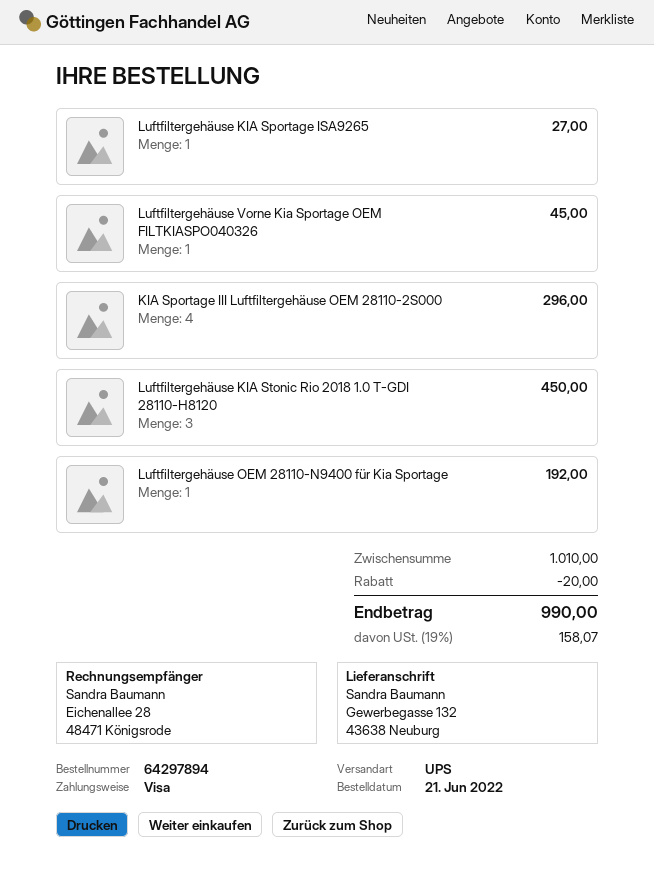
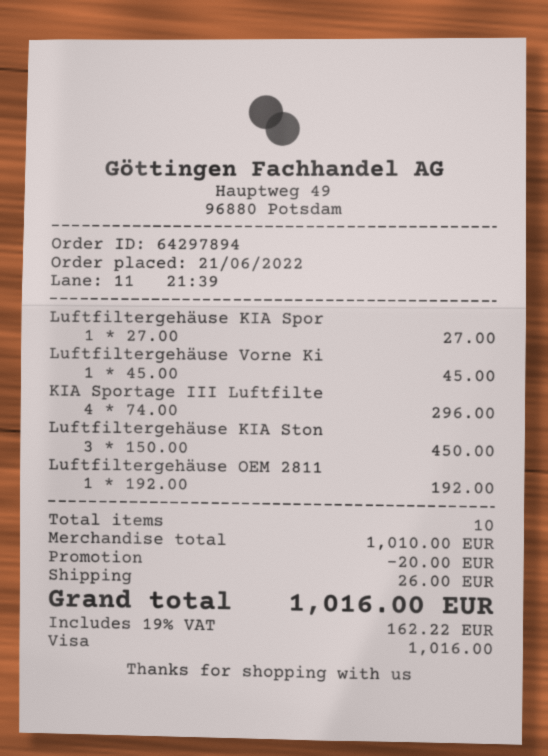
shipping: none -> 26.00
tax: 19% = 158.07 -> 19% = 162.22
total: 990.00 -> 1016.00

